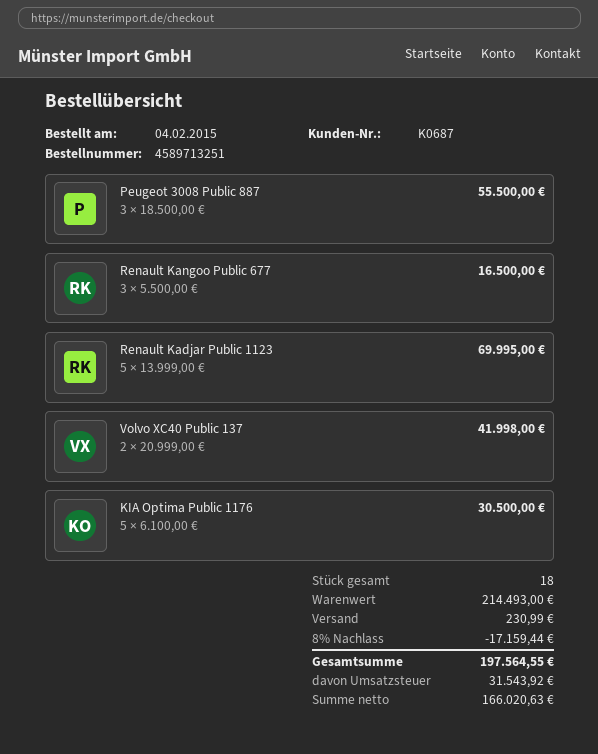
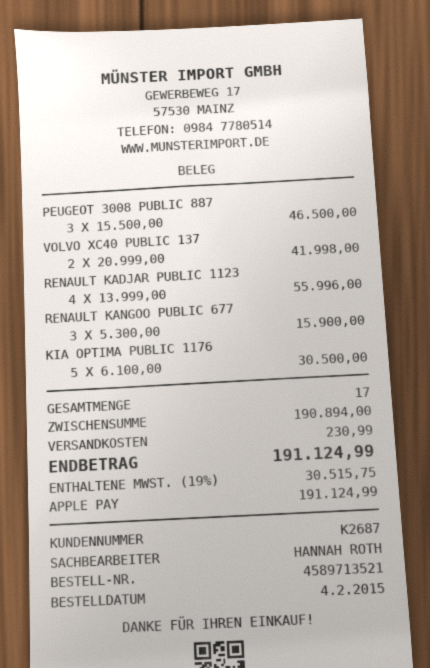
order number: 4589713251 -> 4589713521
customer number: K0687 -> K2687
Peugeot 3008 Public 887: 3 x 18500.00 = 55500.00 -> 3 x 15500.00 = 46500.00
Renault Kangoo Public 677: 3 x 5500.00 = 16500.00 -> 3 x 5300.00 = 15900.00
Renault Kadjar Public 1123: 5 x 13999.00 = 69995.00 -> 4 x 13999.00 = 55996.00
total quantity: 18 -> 17
subtotal: 214493.00 -> 190894.00
discount: 8% = 17159.44 -> none
tax: 31543.92 -> 30515.75
total: 197564.55 -> 191124.99

